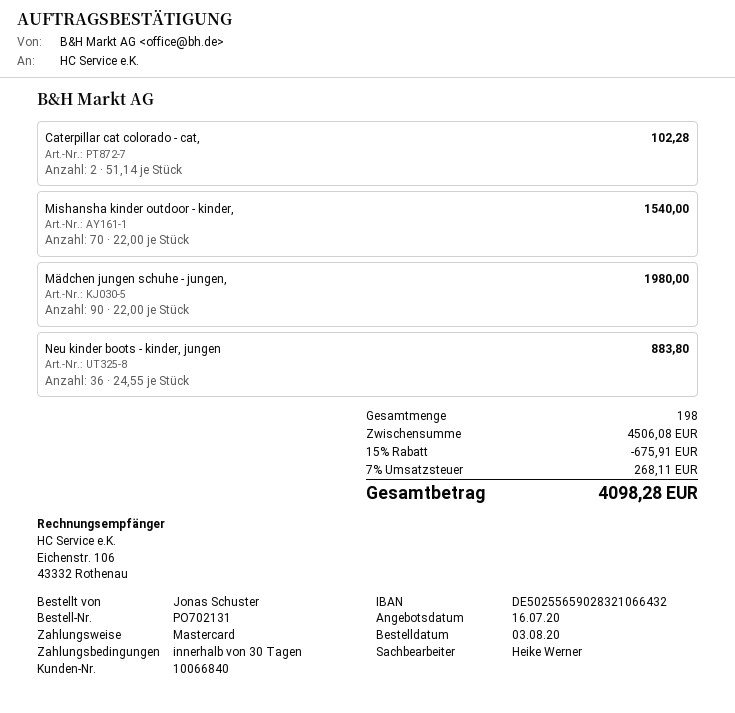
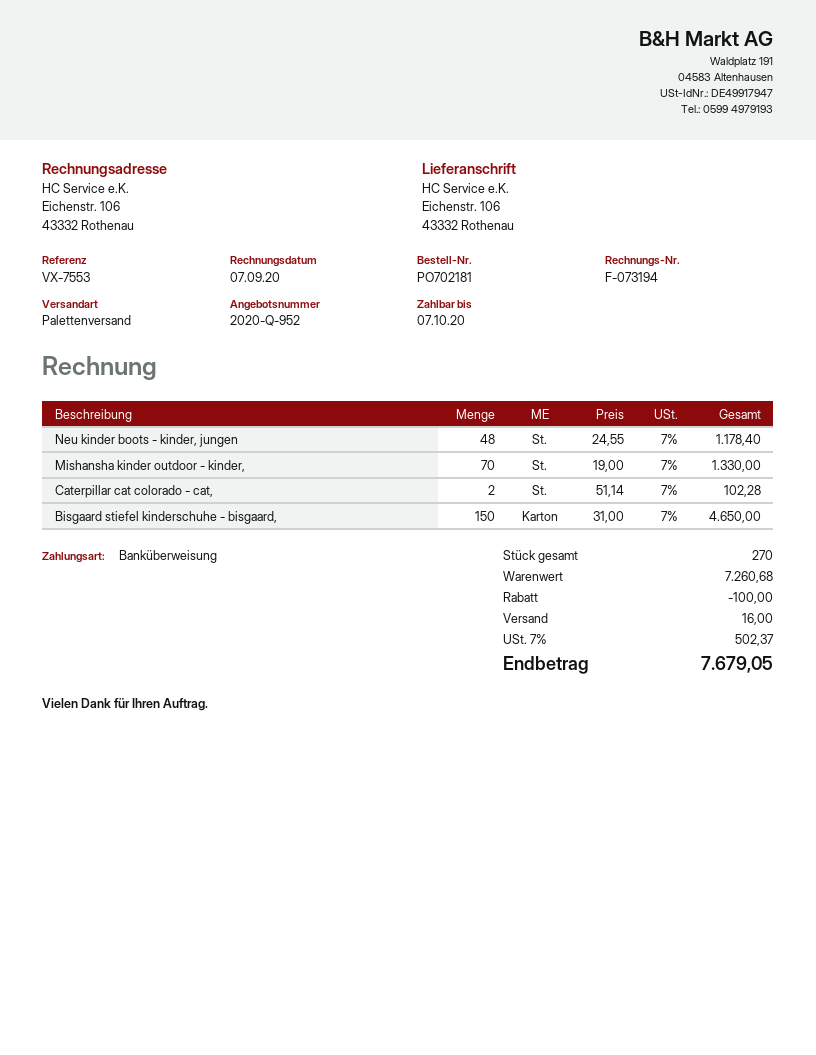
order number: PO702131 -> PO702181
payment method: Mastercard -> bank transfer
Mishansha kinder outdoor - kinder,: 70 x 22.00 = 1540.00 -> 70 x 19.00 = 1330.00
Mädchen jungen schuhe - jungen,: 90 x 22.00 = 1980.00 -> none
Neu kinder boots - kinder, jungen: 36 x 24.55 = 883.80 -> 48 x 24.55 = 1178.40
Bisgaard stiefel kinderschuhe - bisgaard,: none -> 150 x 31.00 = 4650.00
total quantity: 198 -> 270
subtotal: 4506.08 -> 7260.68
discount: 675.91 -> 100.00
shipping: none -> 16.00
tax: 7% = 268.11 -> 7% = 502.37
total: 4098.28 -> 7679.05

